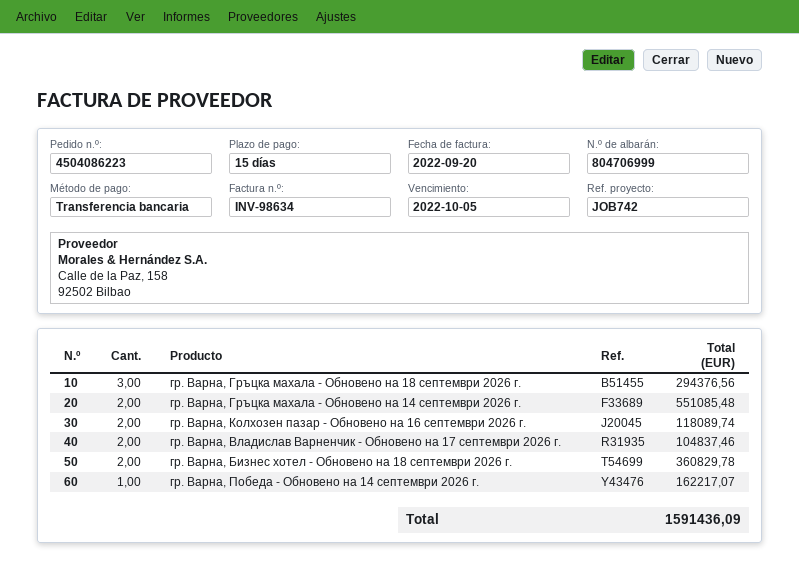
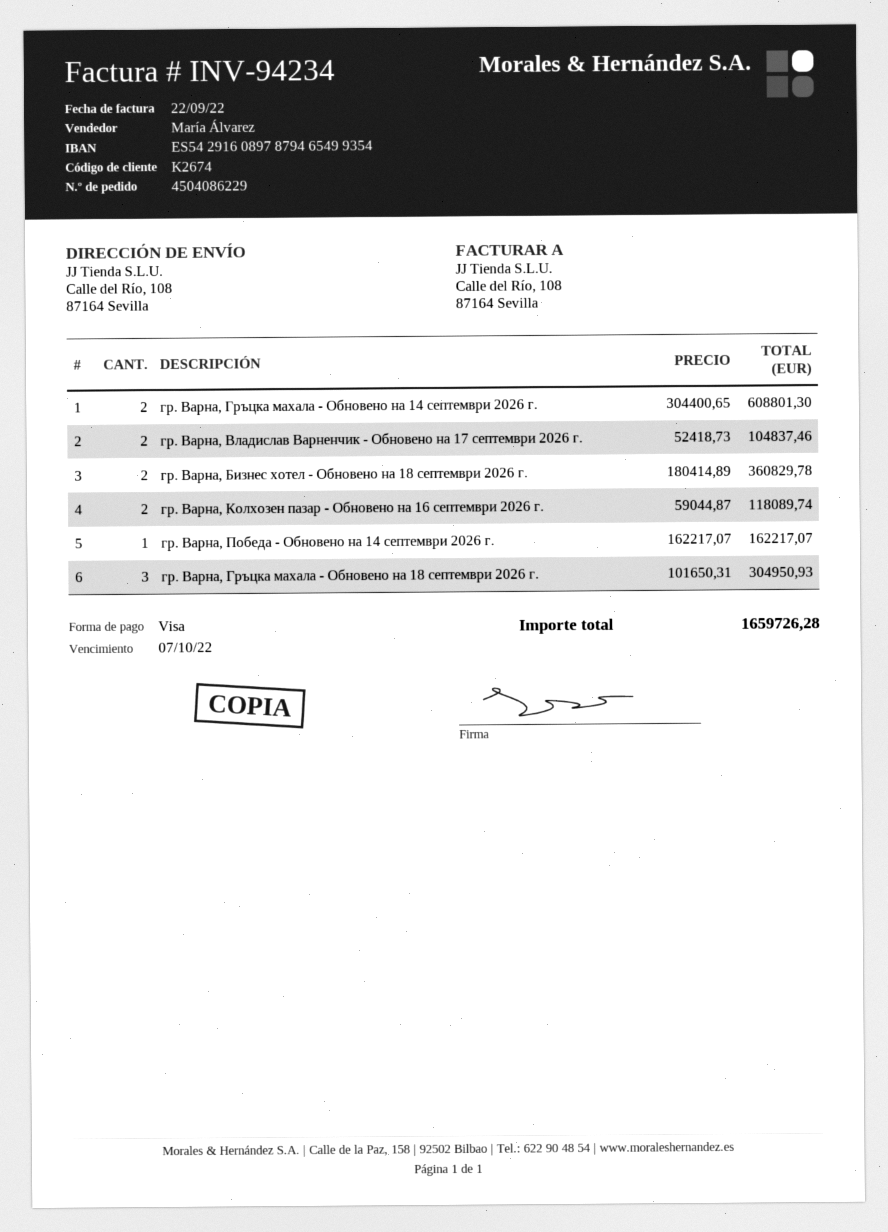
order number: 4504086223 -> 4504086229
invoice number: INV-98634 -> INV-94234
invoice date: 2022-09-20 -> 2022-09-22
due date: 2022-10-05 -> 2022-10-07
payment method: bank transfer -> Visa
гр. Варна, Гръцка махала - Обновено на 18 септември 2026 г.: 3 for 294376.56 -> 3 for 304950.93
гр. Варна, Гръцка махала - Обновено на 14 септември 2026 г.: 2 for 551085.48 -> 2 for 608801.30
total: 1591436.09 -> 1659726.28

